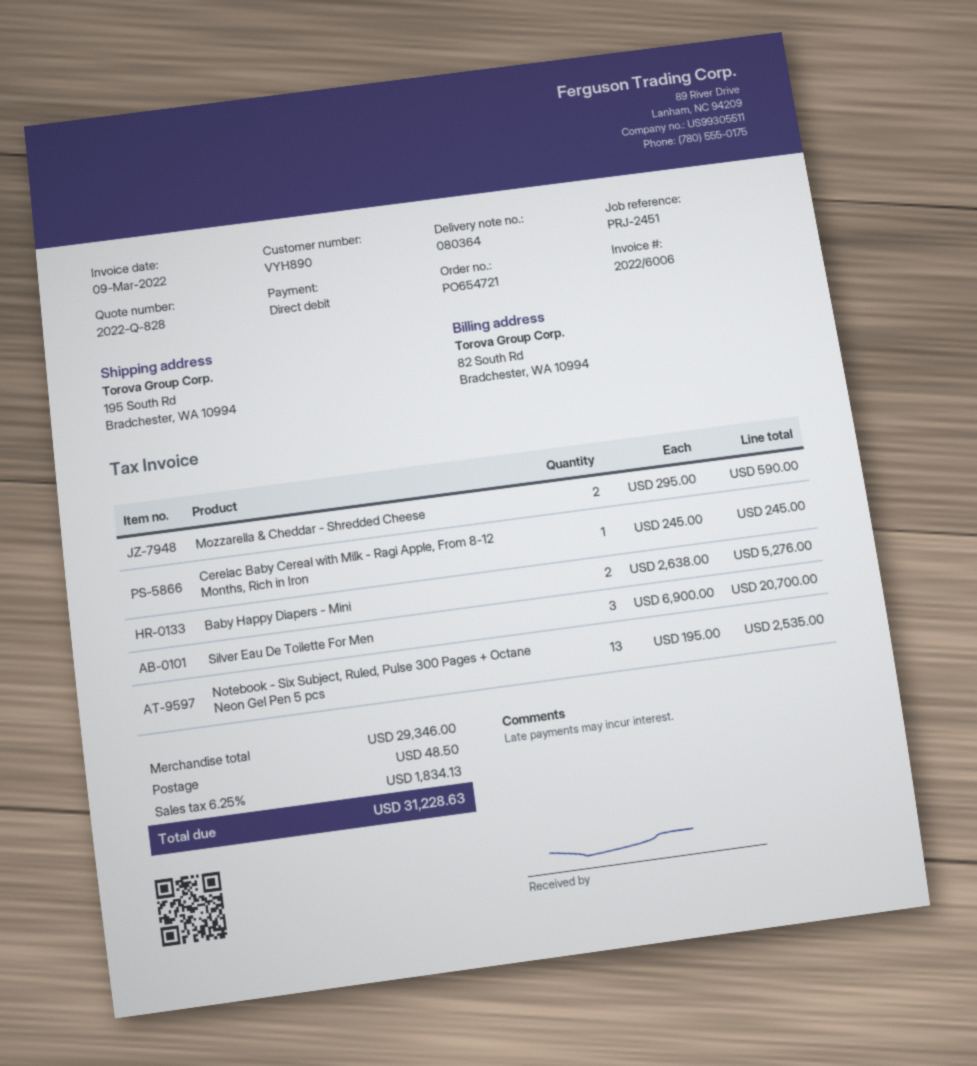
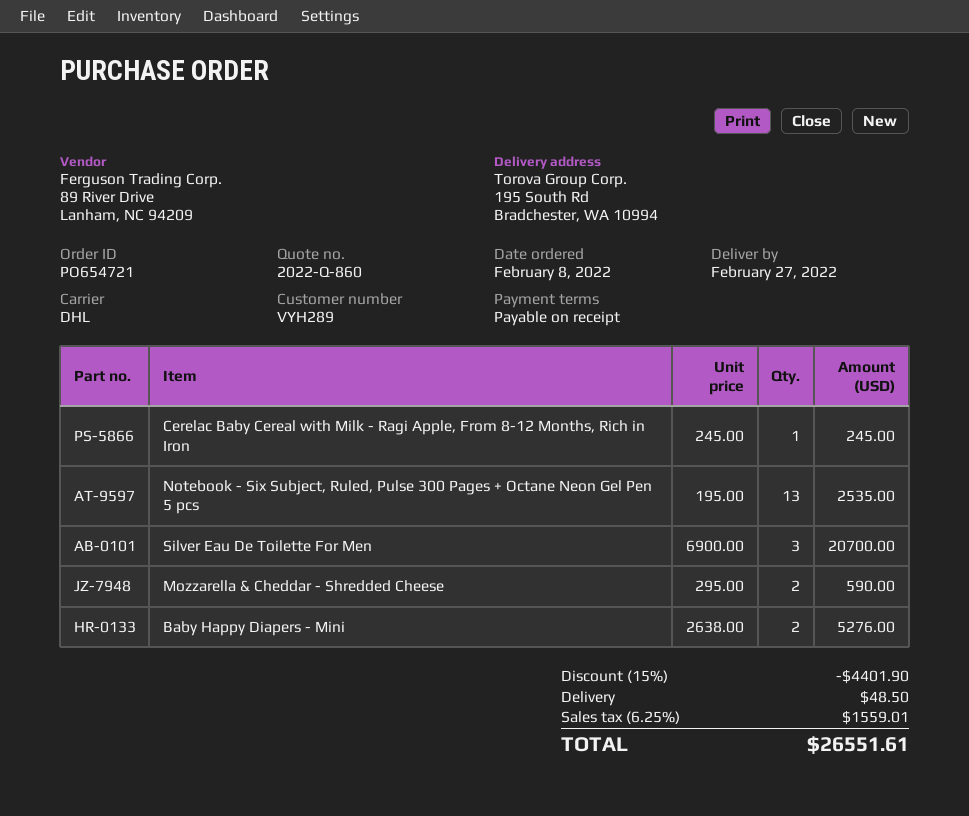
quote number: 2022-Q-828 -> 2022-Q-860
customer number: VYH890 -> VYH289
discount: none -> 15% = 4401.90
tax: 6.25% = 1834.13 -> 6.25% = 1559.01
total: 31228.63 -> 26551.61

